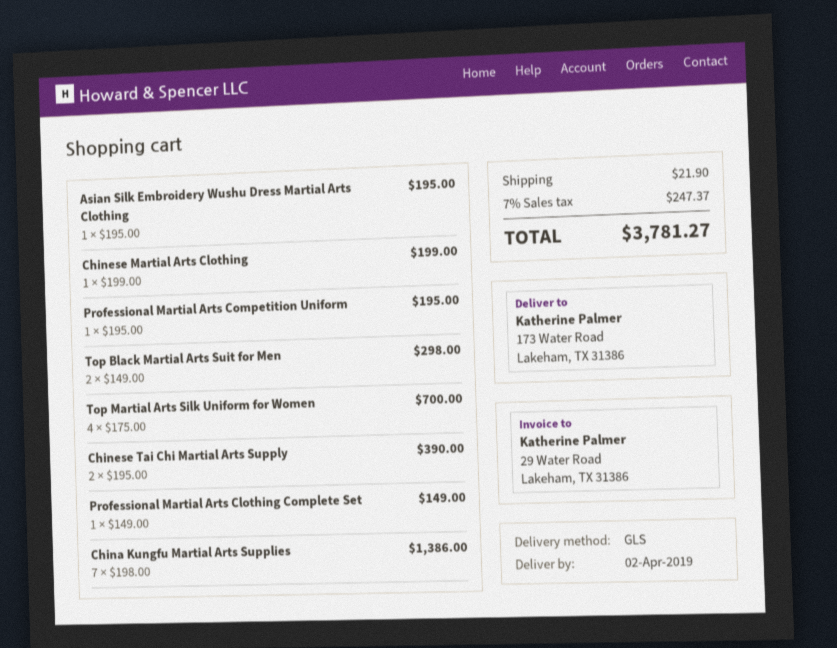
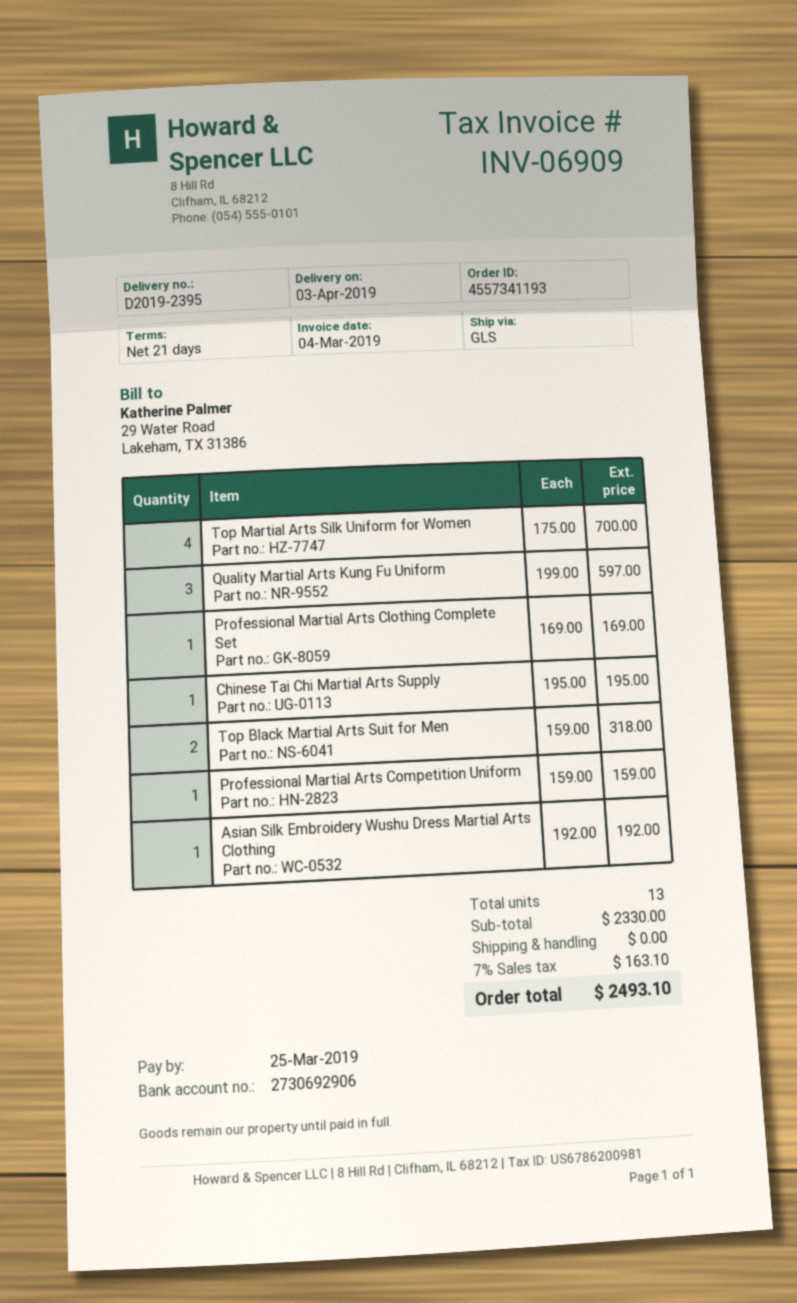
delivery date: 2019-04-02 -> 2019-04-03
Asian Silk Embroidery Wushu Dress Martial Arts Clothing: 1 x 195.00 = 195.00 -> 1 x 192.00 = 192.00
Chinese Martial Arts Clothing: 1 x 199.00 = 199.00 -> none
Professional Martial Arts Competition Uniform: 1 x 195.00 = 195.00 -> 1 x 159.00 = 159.00
Top Black Martial Arts Suit for Men: 2 x 149.00 = 298.00 -> 2 x 159.00 = 318.00
Chinese Tai Chi Martial Arts Supply: 2 x 195.00 = 390.00 -> 1 x 195.00 = 195.00
Professional Martial Arts Clothing Complete Set: 1 x 149.00 = 149.00 -> 1 x 169.00 = 169.00
China Kungfu Martial Arts Supplies: 7 x 198.00 = 1386.00 -> none
Quality Martial Arts Kung Fu Uniform: none -> 3 x 199.00 = 597.00
shipping: 21.90 -> 0.00
tax: 7% = 247.37 -> 7% = 163.10
total: 3781.27 -> 2493.10

